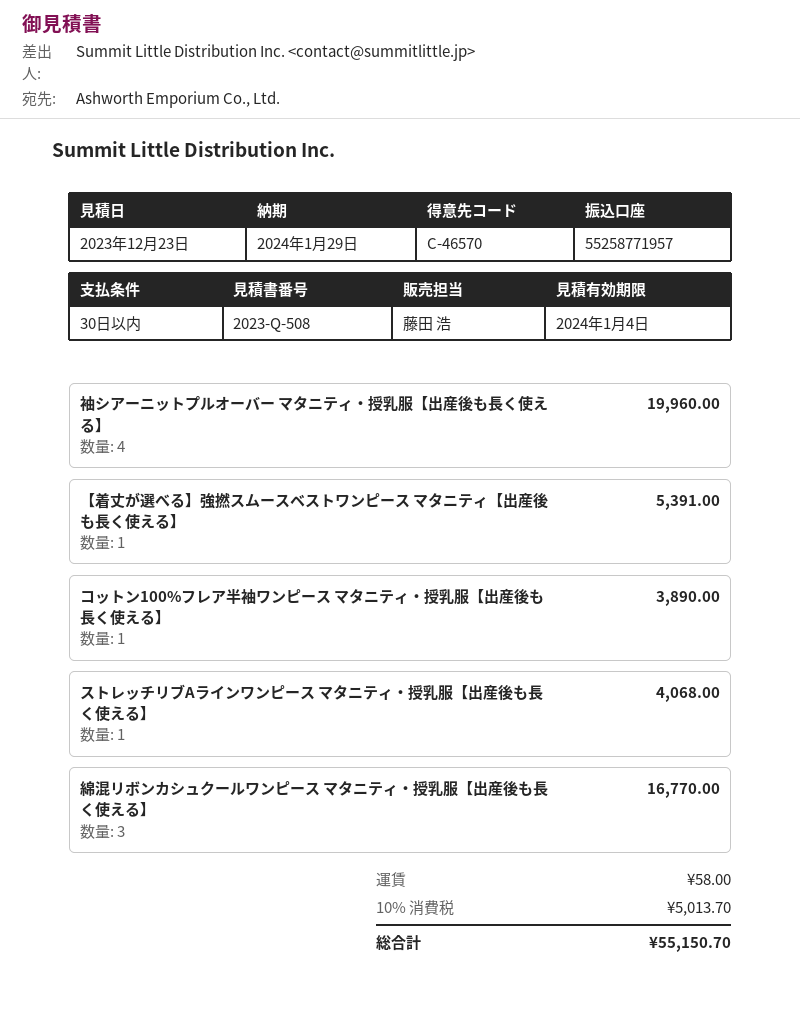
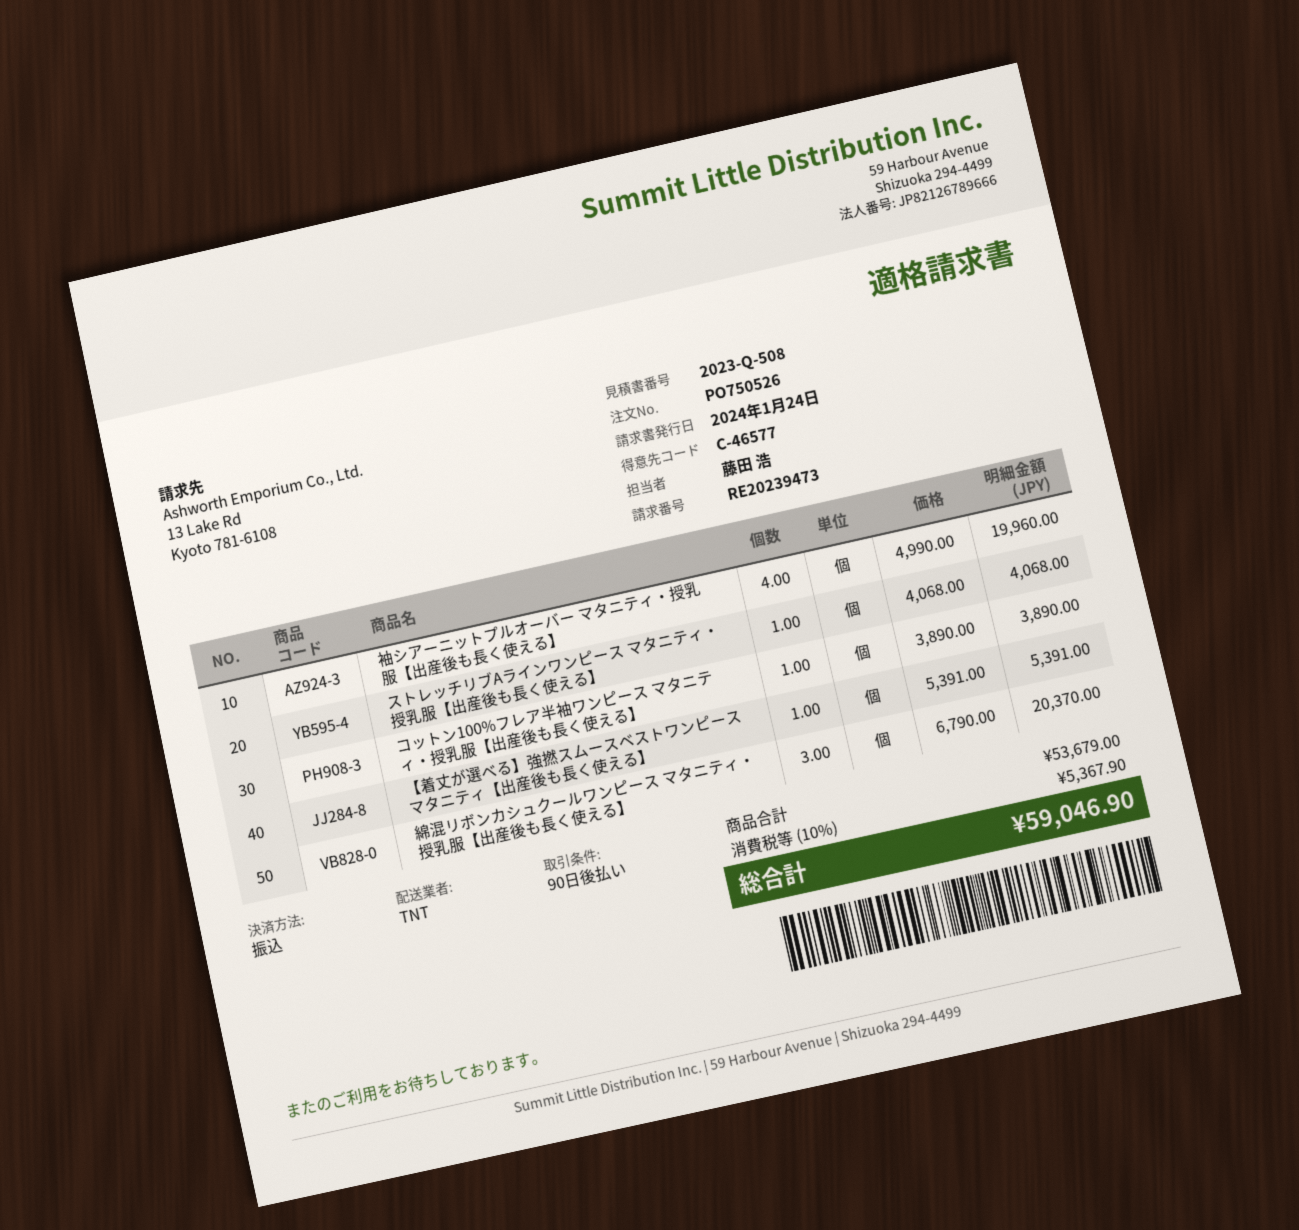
payment terms: 30 days -> 90 days
customer number: C-46570 -> C-46577
綿混リボンカシュクールワンピース マタニティ・授乳服【出産後も長く使える】: 3 for 16770.00 -> 3 for 20370.00
shipping: 58.00 -> none
tax: 10% = 5013.70 -> 10% = 5367.90
total: 55150.70 -> 59046.90

